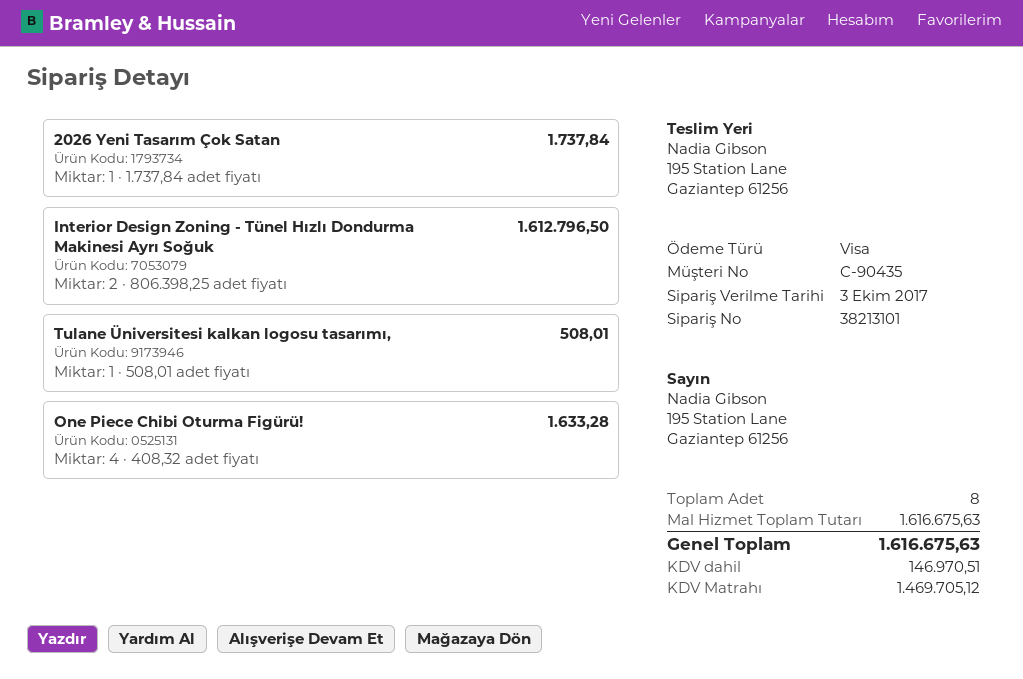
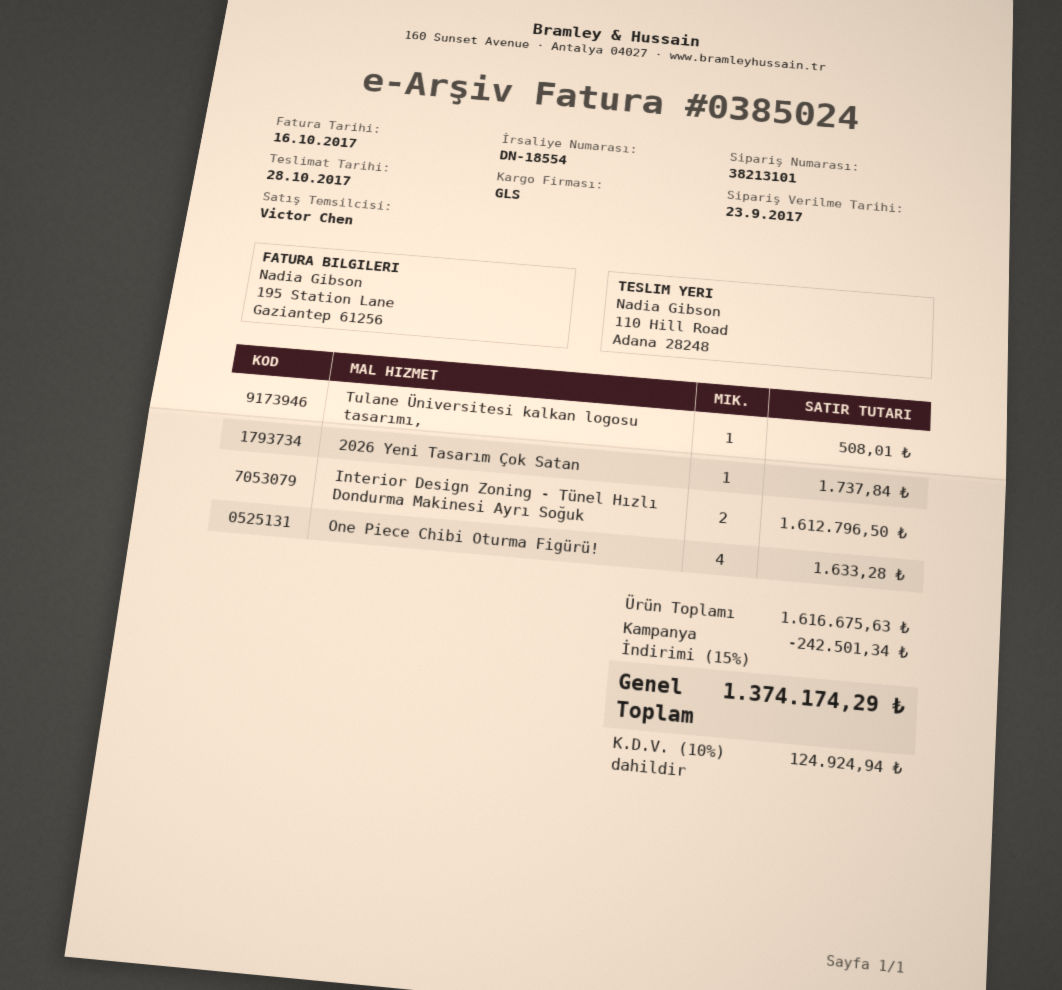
order date: 2017-10-03 -> 2017-09-23
ship to: 195 Station Lane, Gaziantep 61256 -> 110 Hill Road, Adana 28248
discount: none -> 15% = 242501.34
tax: 146970.51 -> 124924.94
total: 1616675.63 -> 1374174.29

